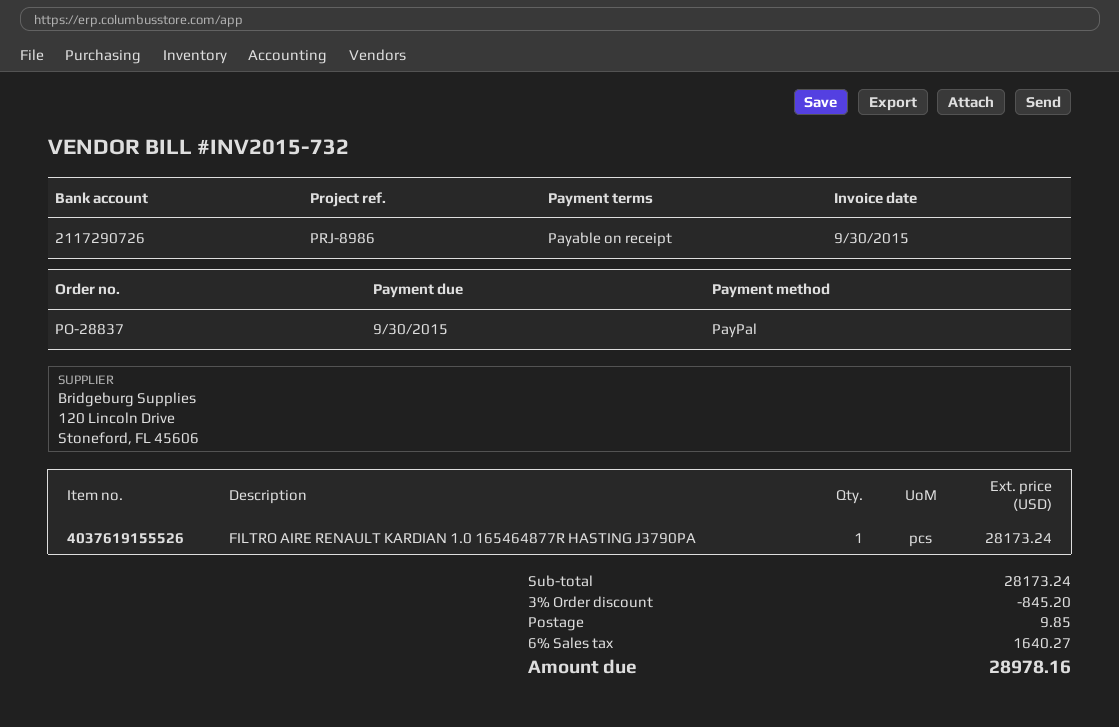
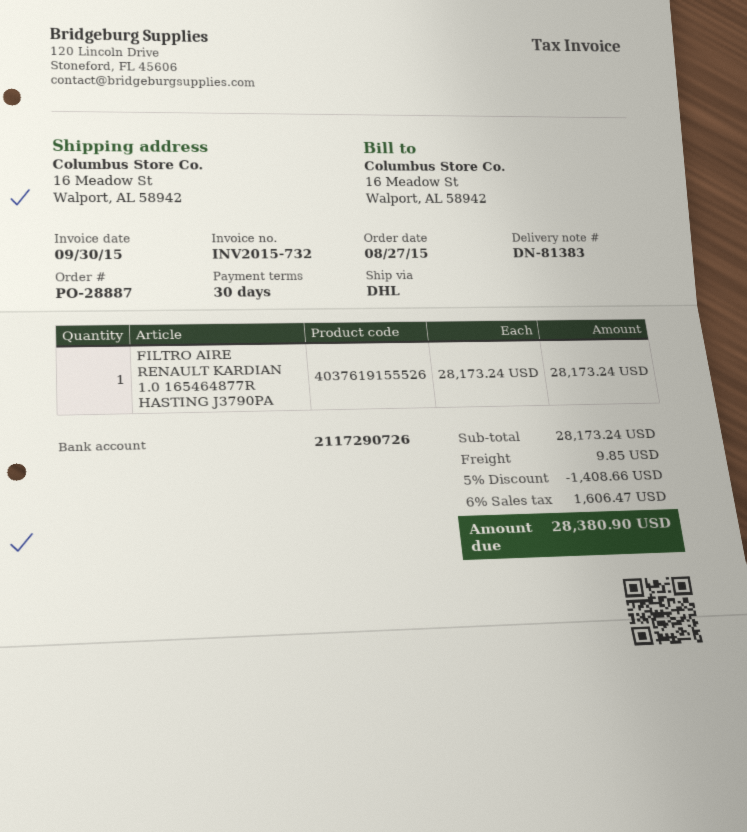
order number: PO-28837 -> PO-28887
payment terms: on receipt -> 30 days
discount: 3% = 845.20 -> 5% = 1408.66
tax: 6% = 1640.27 -> 6% = 1606.47
total: 28978.16 -> 28380.90

